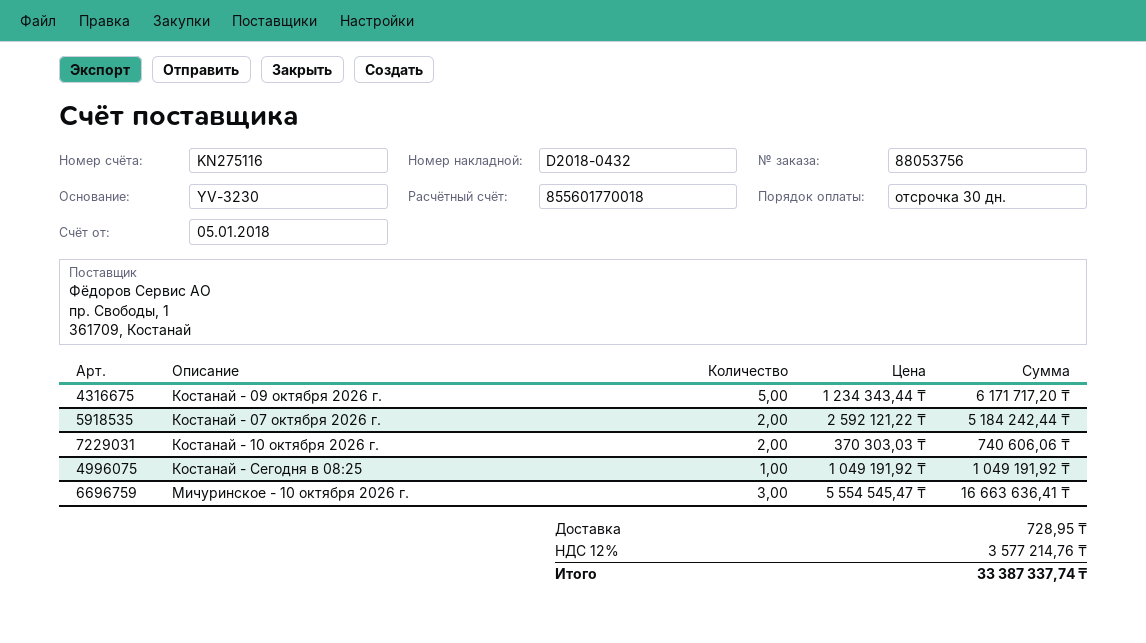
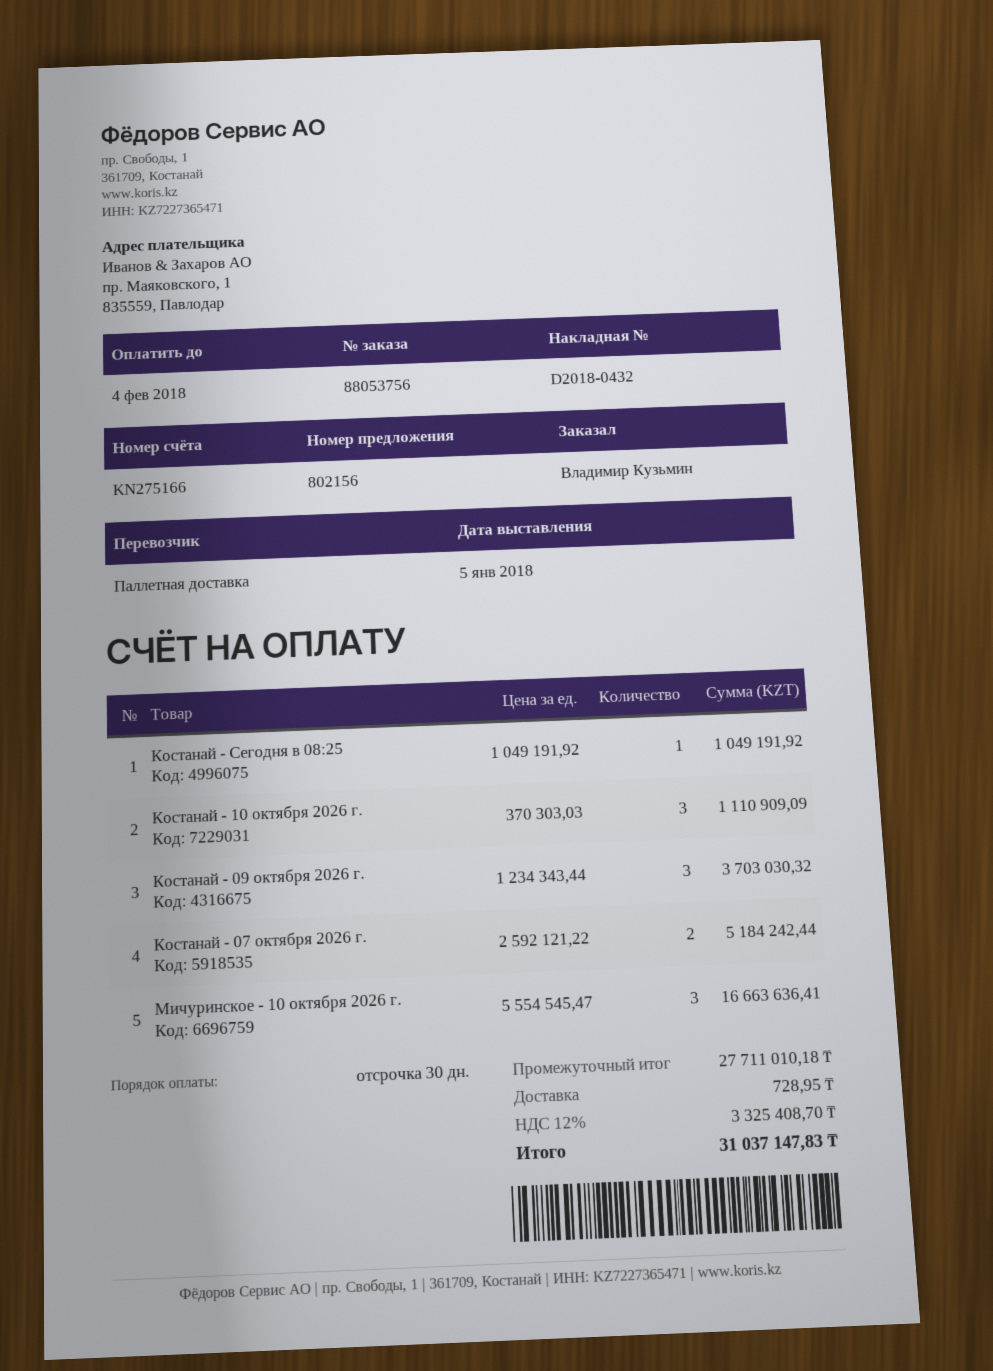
invoice number: KN275116 -> KN275166
Костанай - 09 октября 2026 г.: 5 x 1234343.44 = 6171717.20 -> 3 x 1234343.44 = 3703030.32
Костанай - 10 октября 2026 г.: 2 x 370303.03 = 740606.06 -> 3 x 370303.03 = 1110909.09
tax: 12% = 3577214.76 -> 12% = 3325408.70
total: 33387337.74 -> 31037147.83

